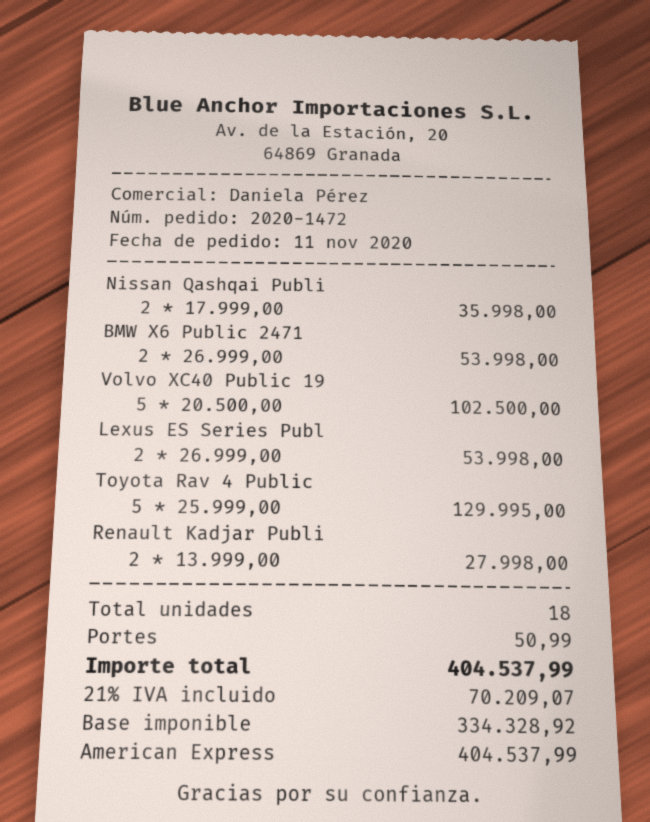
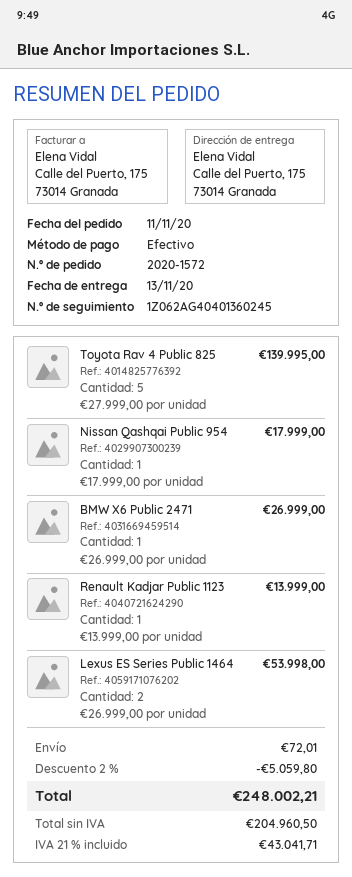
order number: 2020-1472 -> 2020-1572
payment method: American Express -> cash
Nissan Qashqai Publi: 2 x 17999.00 = 35998.00 -> 1 x 17999.00 = 17999.00
BMW X6 Public 2471: 2 x 26999.00 = 53998.00 -> 1 x 26999.00 = 26999.00
Volvo XC40 Public 19: 5 x 20500.00 = 102500.00 -> none
Toyota Rav 4 Public: 5 x 25999.00 = 129995.00 -> 5 x 27999.00 = 139995.00
Renault Kadjar Publi: 2 x 13999.00 = 27998.00 -> 1 x 13999.00 = 13999.00
discount: none -> 2% = 5059.80
shipping: 50.99 -> 72.01
net: 334328.92 -> 204960.50
tax: 21% = 70209.07 -> 21% = 43041.71
total: 404537.99 -> 248002.21

